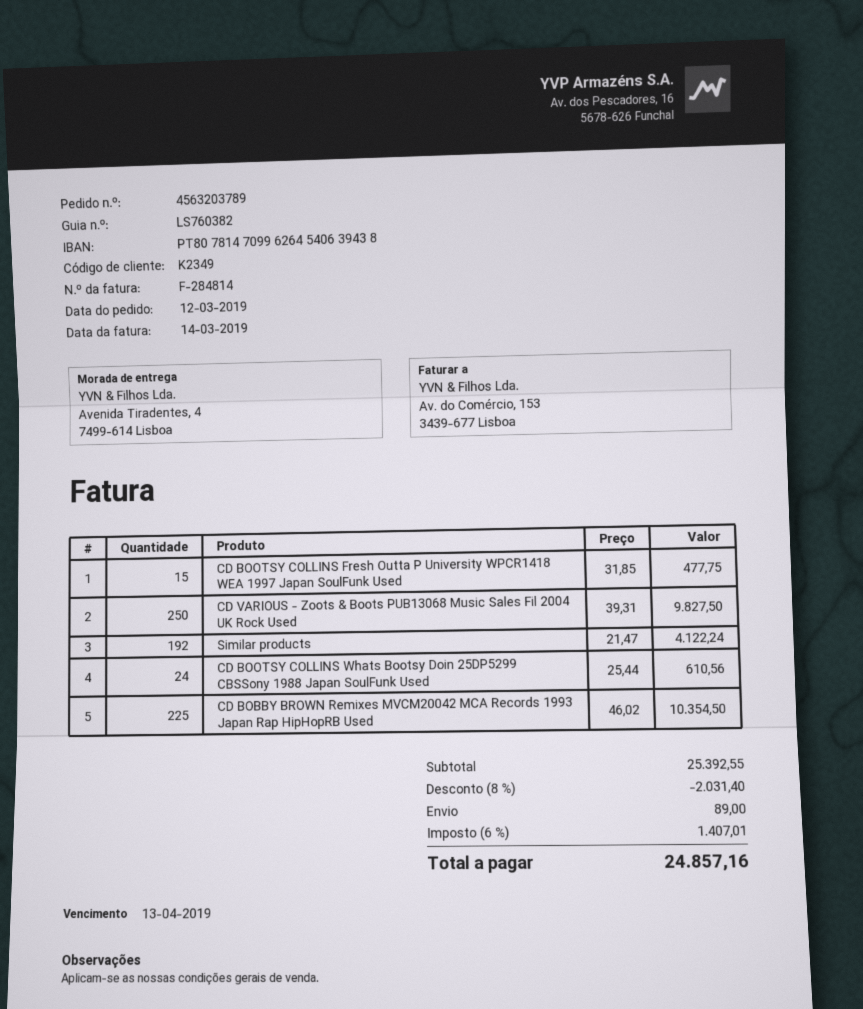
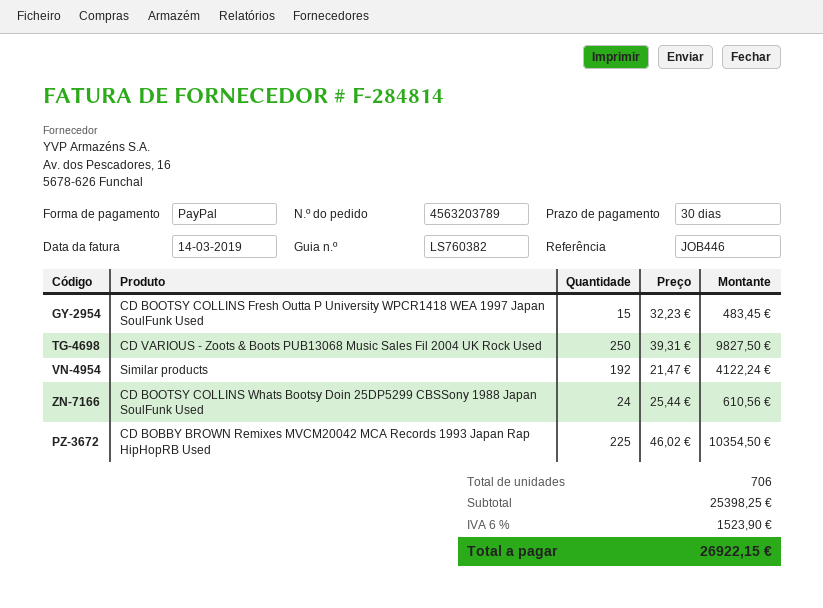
CD BOOTSY COLLINS Fresh Outta P University WPCR1418 WEA 1997 Japan SoulFunk Used: 15 x 31.85 = 477.75 -> 15 x 32.23 = 483.45
subtotal: 25392.55 -> 25398.25
discount: 8% = 2031.40 -> none
shipping: 89.00 -> none
tax: 6% = 1407.01 -> 6% = 1523.90
total: 24857.16 -> 26922.15

